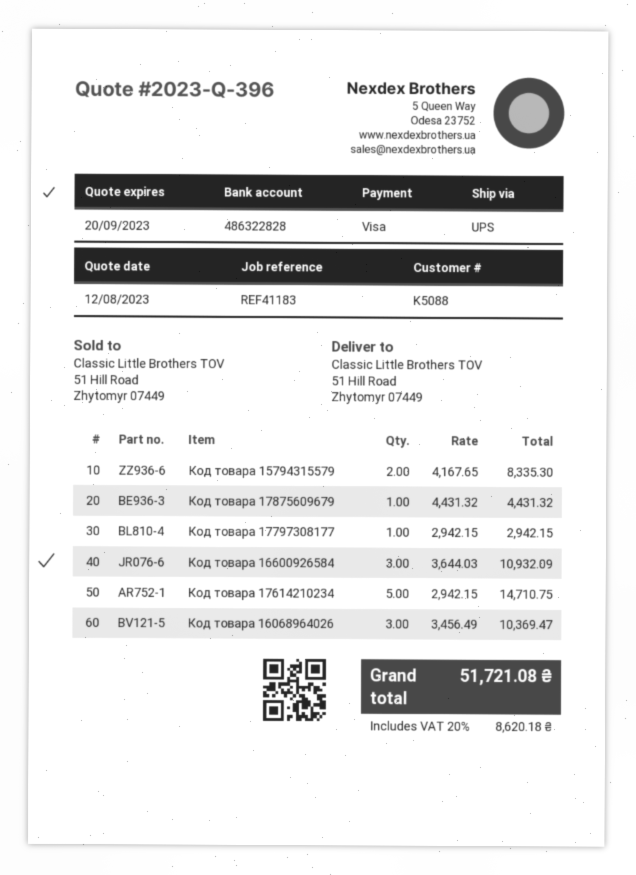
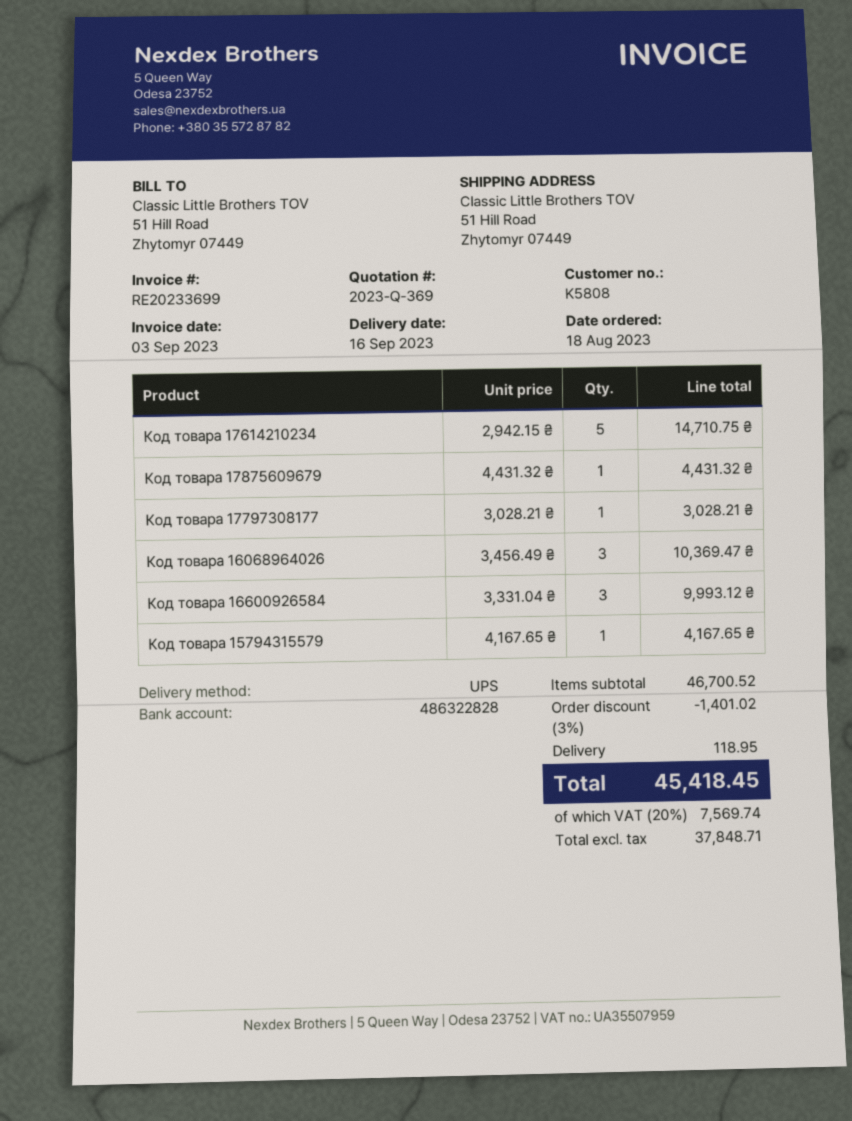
quote number: 2023-Q-396 -> 2023-Q-369
customer number: K5088 -> K5808
Код товара 15794315579: 2 x 4167.65 = 8335.30 -> 1 x 4167.65 = 4167.65
Код товара 17797308177: 1 x 2942.15 = 2942.15 -> 1 x 3028.21 = 3028.21
Код товара 16600926584: 3 x 3644.03 = 10932.09 -> 3 x 3331.04 = 9993.12
discount: none -> 3% = 1401.02
shipping: none -> 118.95
tax: 20% = 8620.18 -> 20% = 7569.74
total: 51721.08 -> 45418.45

